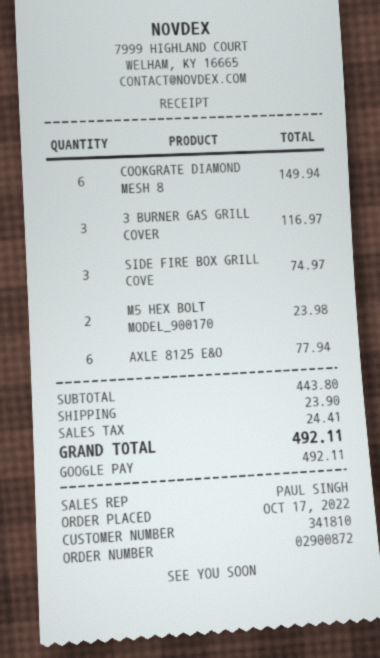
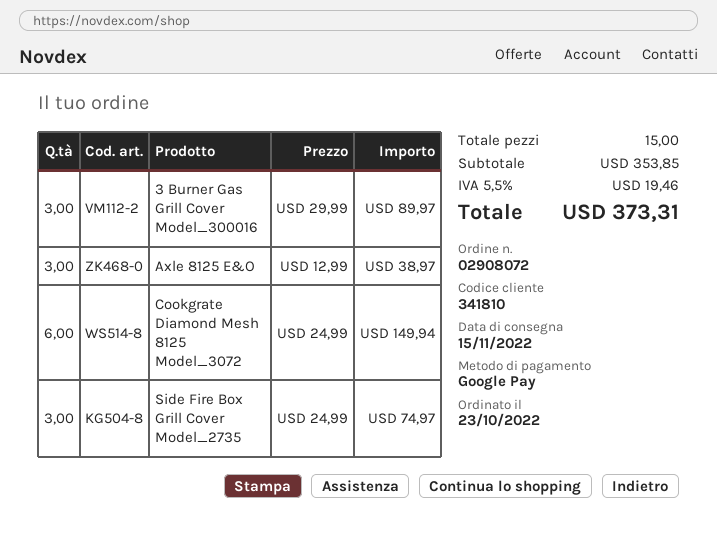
order number: 02900872 -> 02908072
order date: 2022-10-17 -> 2022-10-23
3 BURNER GAS GRILL COVER: 3 for 116.97 -> 3 for 89.97
M5 HEX BOLT MODEL_900170: 2 for 23.98 -> none
AXLE 8125 E&O: 6 for 77.94 -> 3 for 38.97
subtotal: 443.80 -> 353.85
shipping: 23.90 -> none
tax: 24.41 -> 19.46
total: 492.11 -> 373.31

